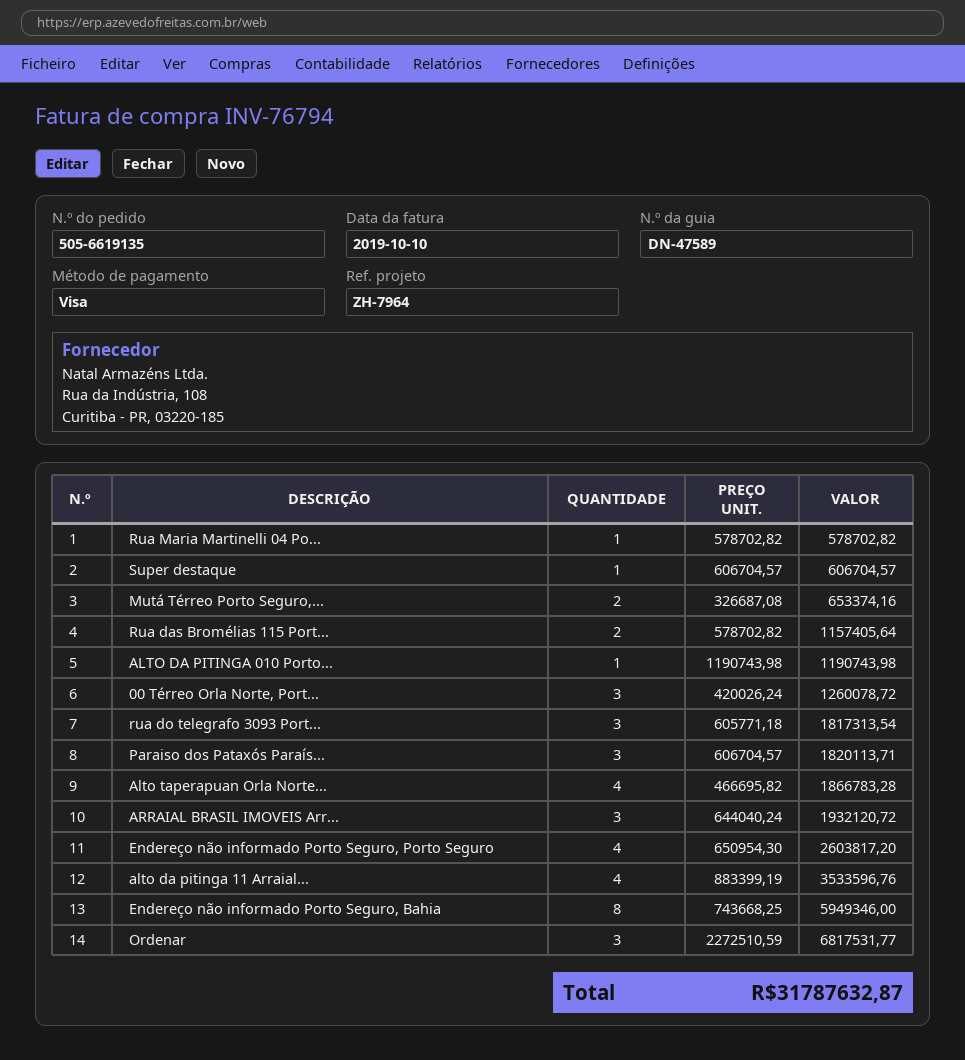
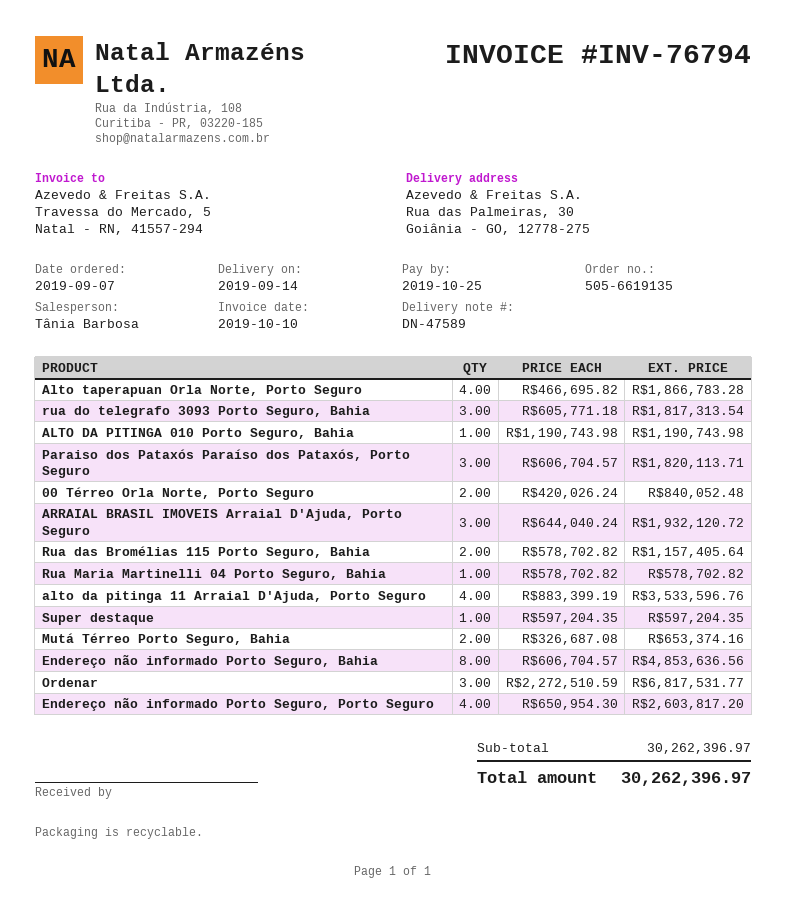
Super destaque: 1 x 606704.57 = 606704.57 -> 1 x 597204.35 = 597204.35
00 Térreo Orla Norte, Port...: 3 x 420026.24 = 1260078.72 -> 2 x 420026.24 = 840052.48
Endereço não informado Porto Seguro, Bahia: 8 x 743668.25 = 5949346.00 -> 8 x 606704.57 = 4853636.56
total: 31787632.87 -> 30262396.97

